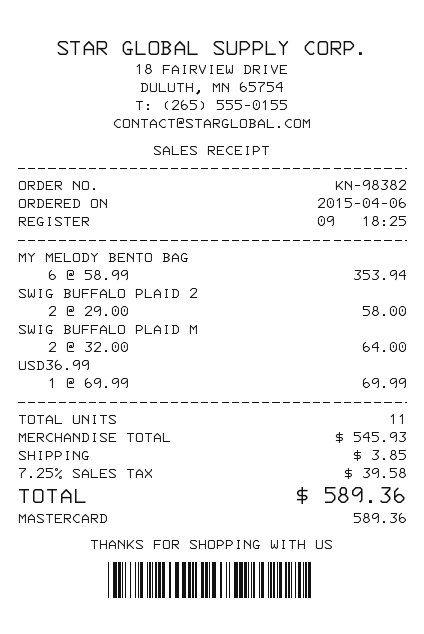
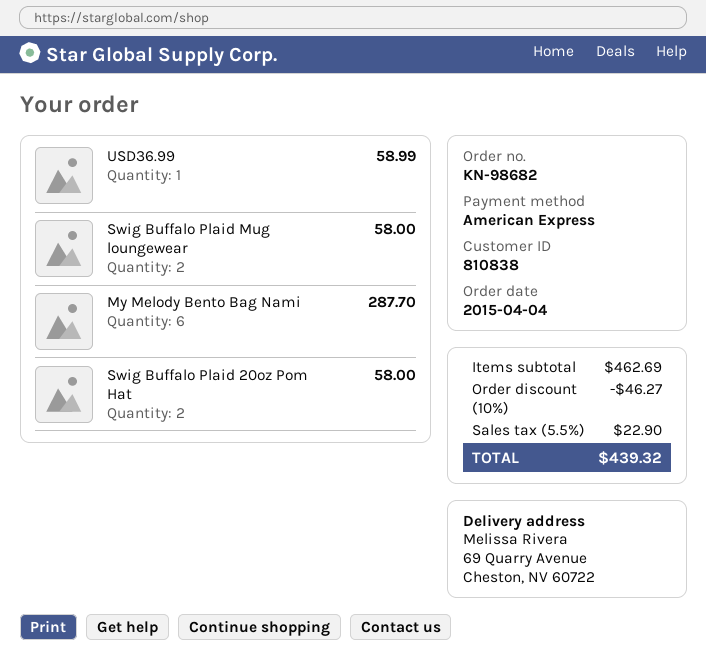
order number: KN-98382 -> KN-98682
order date: 2015-04-06 -> 2015-04-04
payment method: Mastercard -> American Express
MY MELODY BENTO BAG: 6 for 353.94 -> 6 for 287.70
SWIG BUFFALO PLAID M: 2 for 64.00 -> 2 for 58.00
USD36.99: 1 for 69.99 -> 1 for 58.99
subtotal: 545.93 -> 462.69
discount: none -> 10% = 46.27
shipping: 3.85 -> none
tax: 7.25% = 39.58 -> 5.5% = 22.90
total: 589.36 -> 439.32

